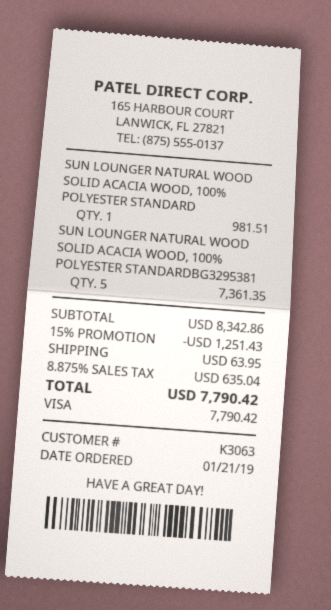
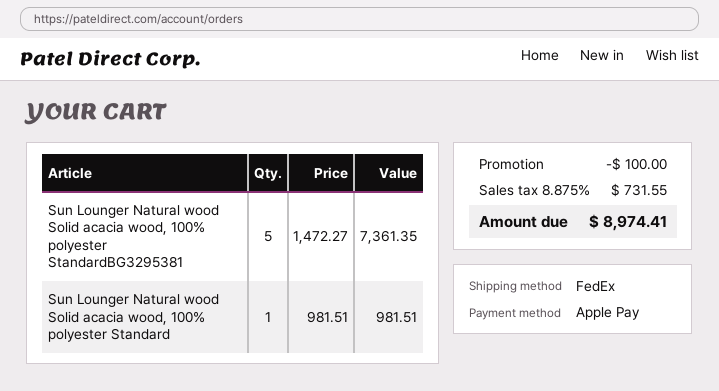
payment method: Visa -> Apple Pay
discount: 1251.43 -> 100.00
shipping: 63.95 -> none
tax: 8.875% = 635.04 -> 8.875% = 731.55
total: 7790.42 -> 8974.41

